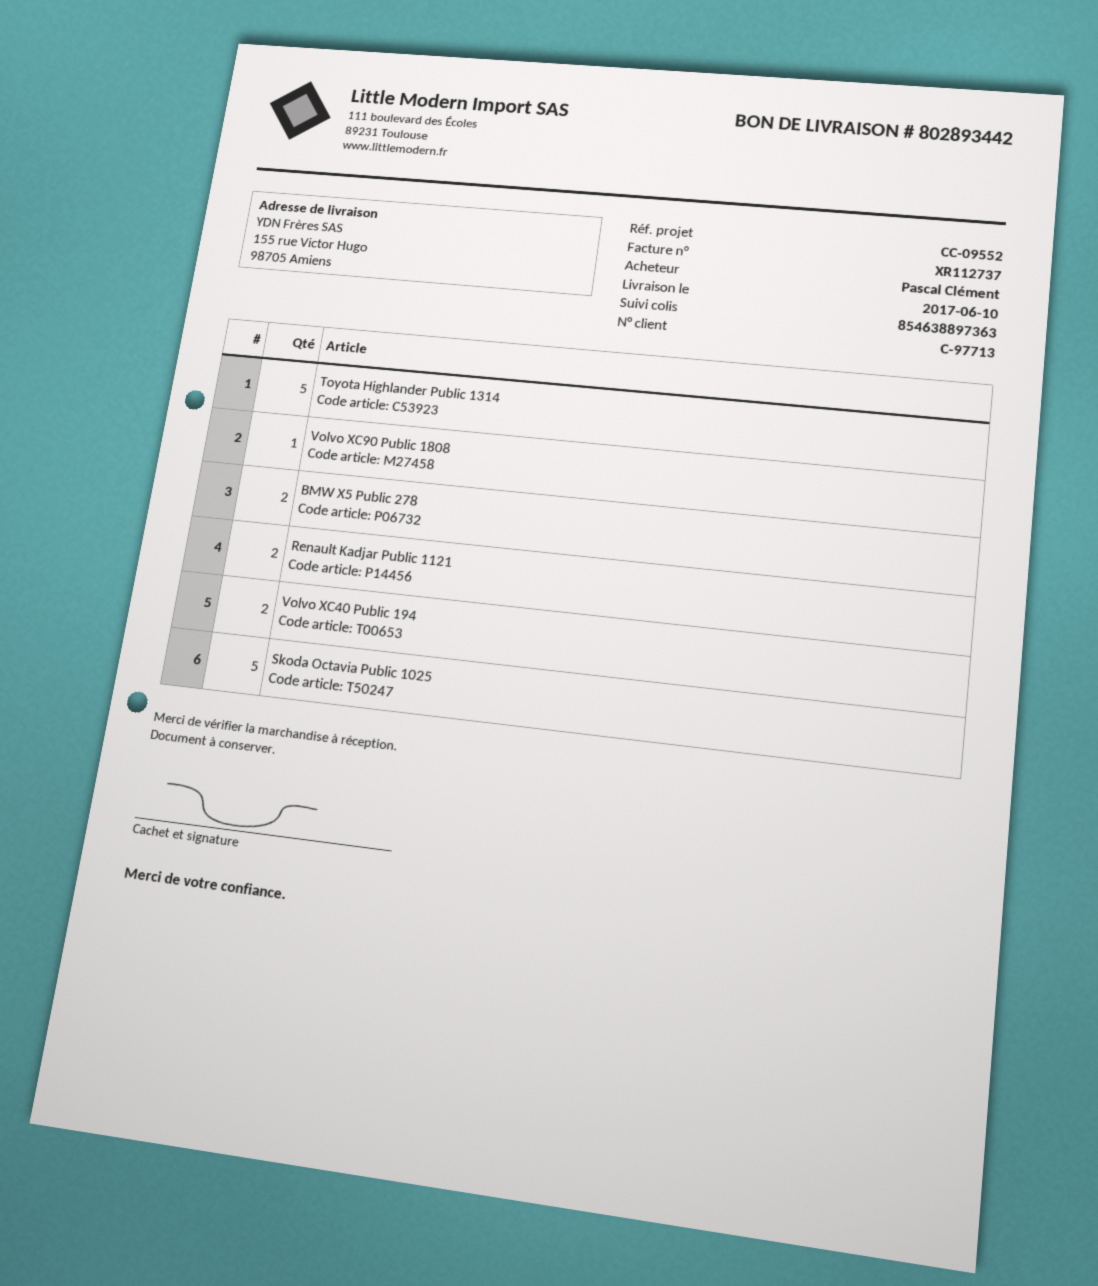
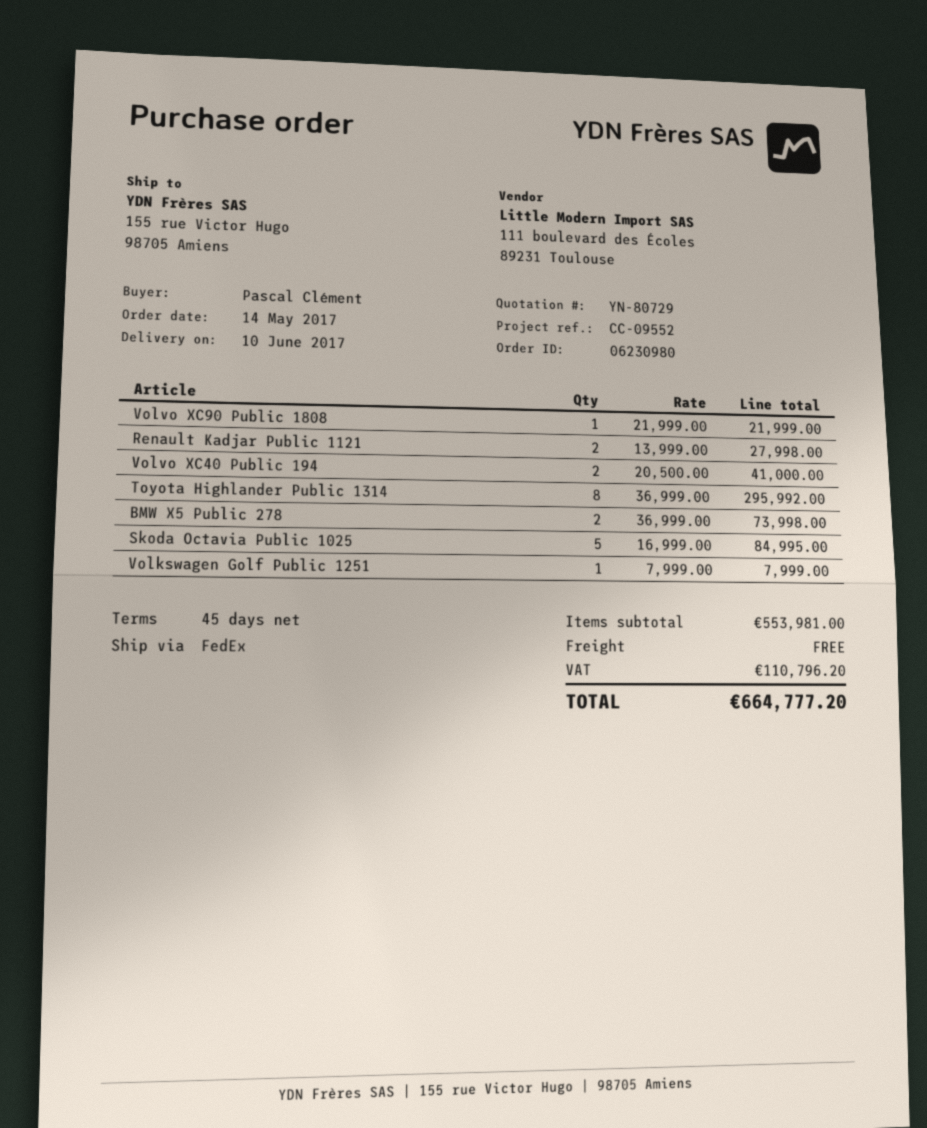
Toyota Highlander Public 1314: 5 -> 8
Volkswagen Golf Public 1251: none -> 1

